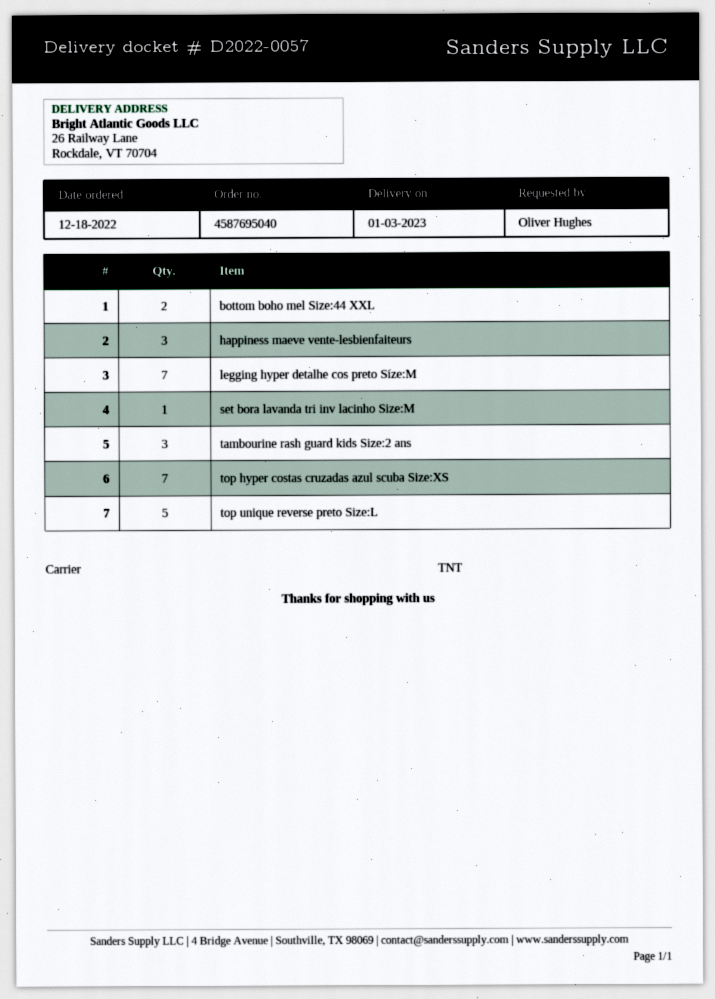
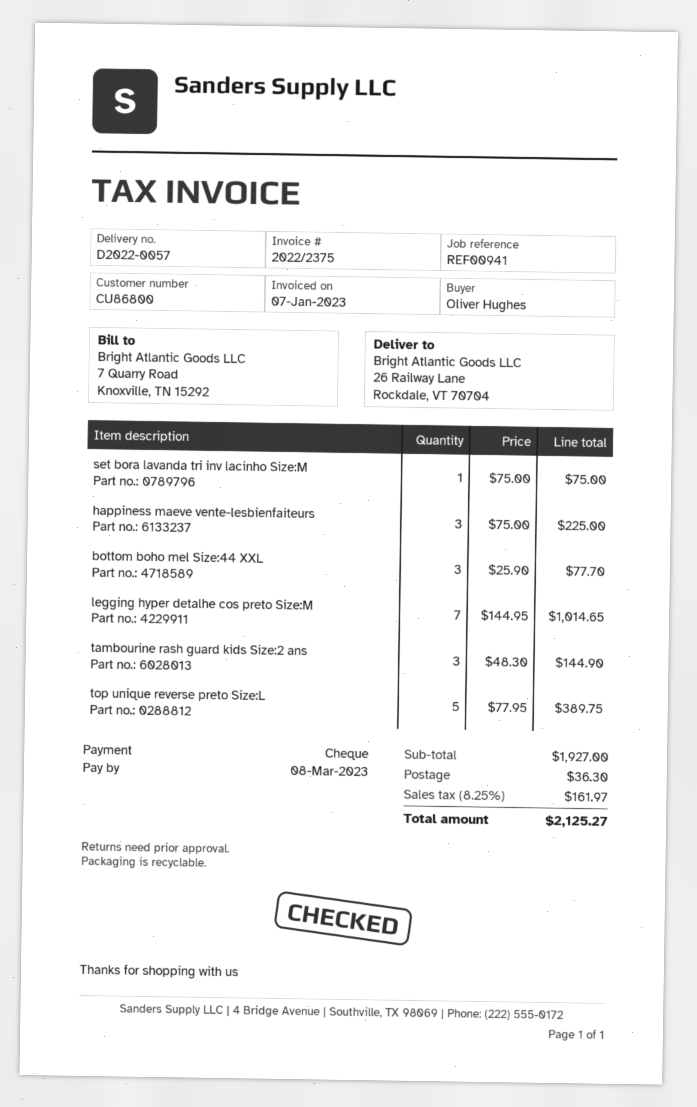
bottom boho mel Size:44 XXL: 2 -> 3
top hyper costas cruzadas azul scuba Size:XS: 7 -> none

